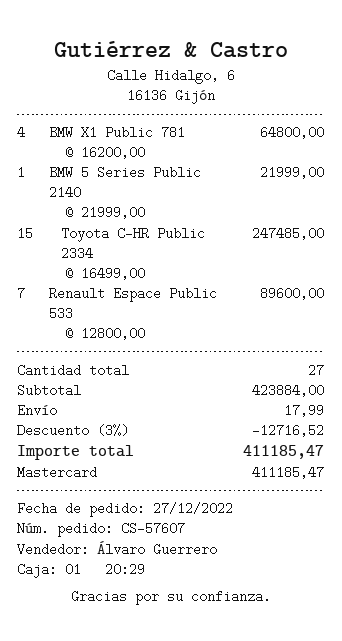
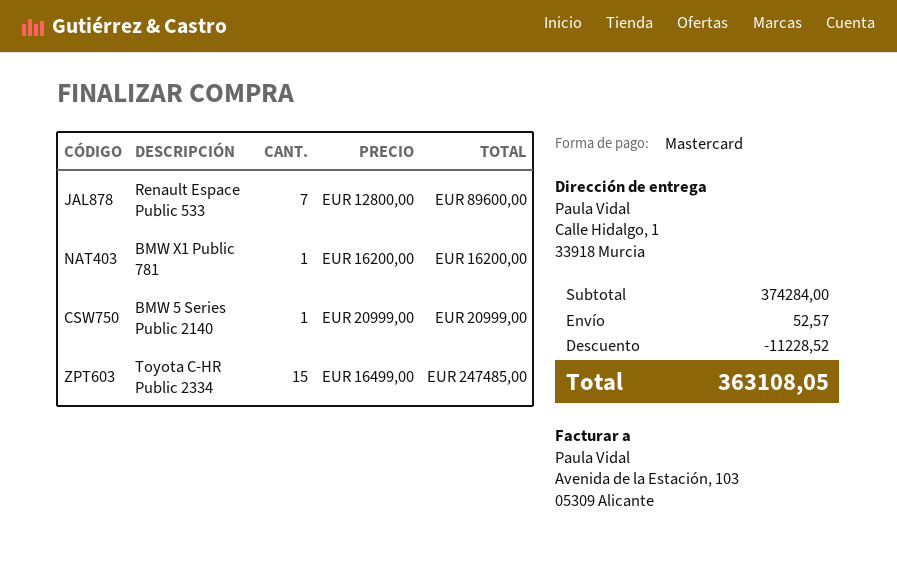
BMW X1 Public 781: 4 x 16200.00 = 64800.00 -> 1 x 16200.00 = 16200.00
BMW 5 Series Public 2140: 1 x 21999.00 = 21999.00 -> 1 x 20999.00 = 20999.00
subtotal: 423884.00 -> 374284.00
discount: 12716.52 -> 11228.52
shipping: 17.99 -> 52.57
total: 411185.47 -> 363108.05

